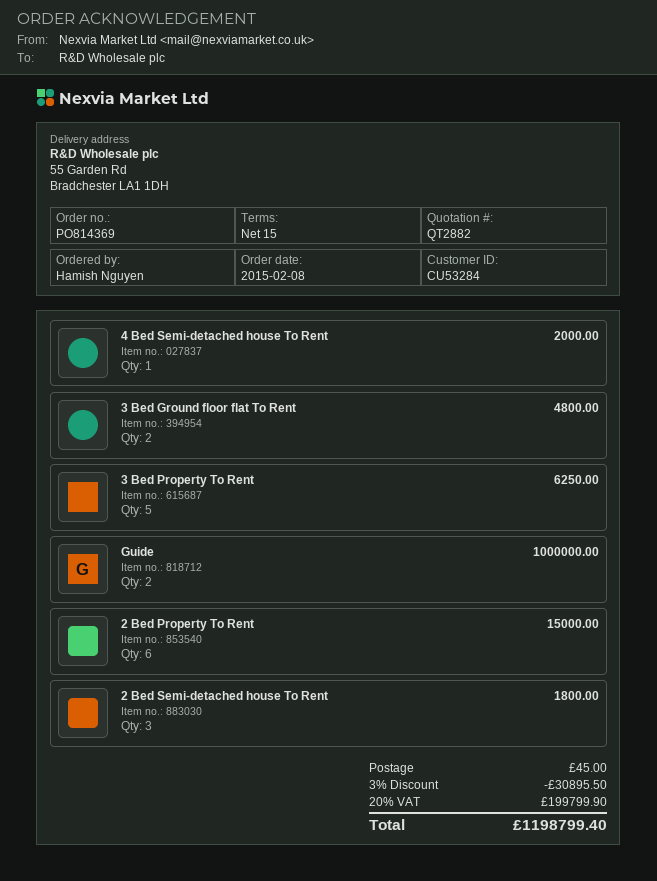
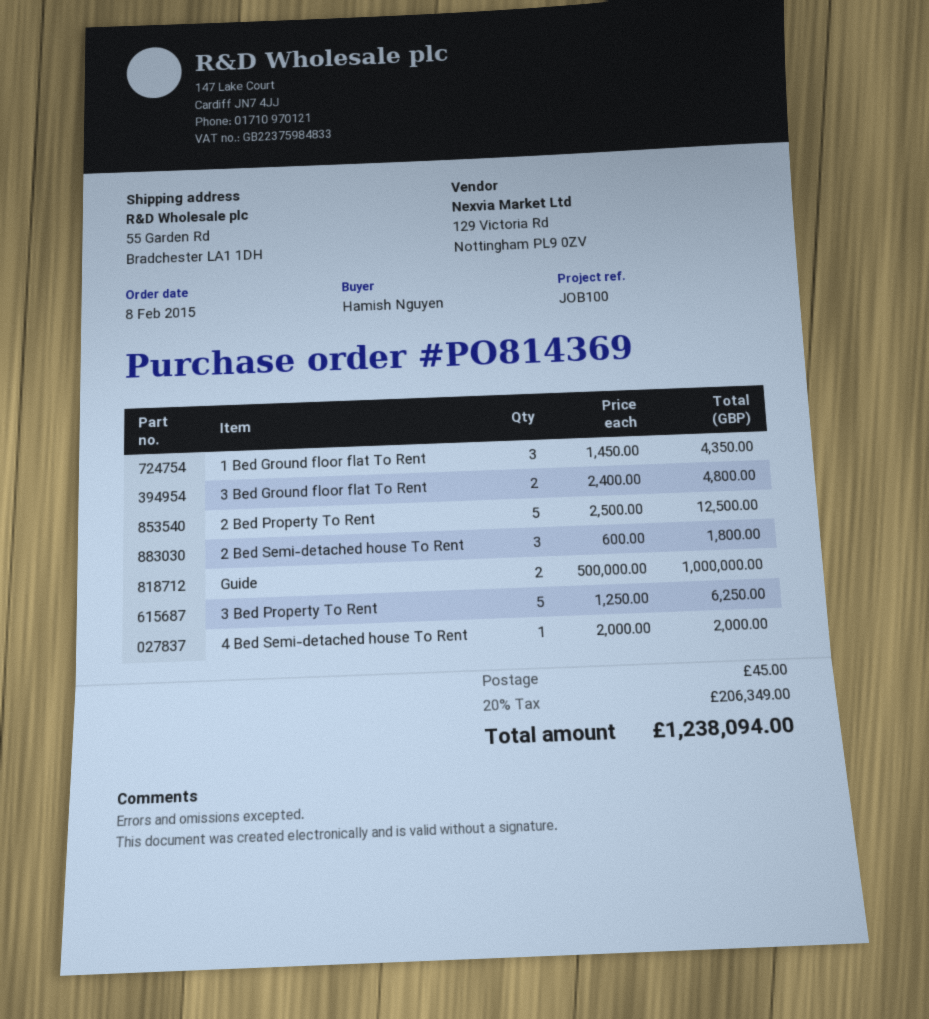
2 Bed Property To Rent: 6 for 15000.00 -> 5 for 12500.00
1 Bed Ground floor flat To Rent: none -> 3 for 4350.00
discount: 3% = 30895.50 -> none
tax: 20% = 199799.90 -> 20% = 206349.00
total: 1198799.40 -> 1238094.00

